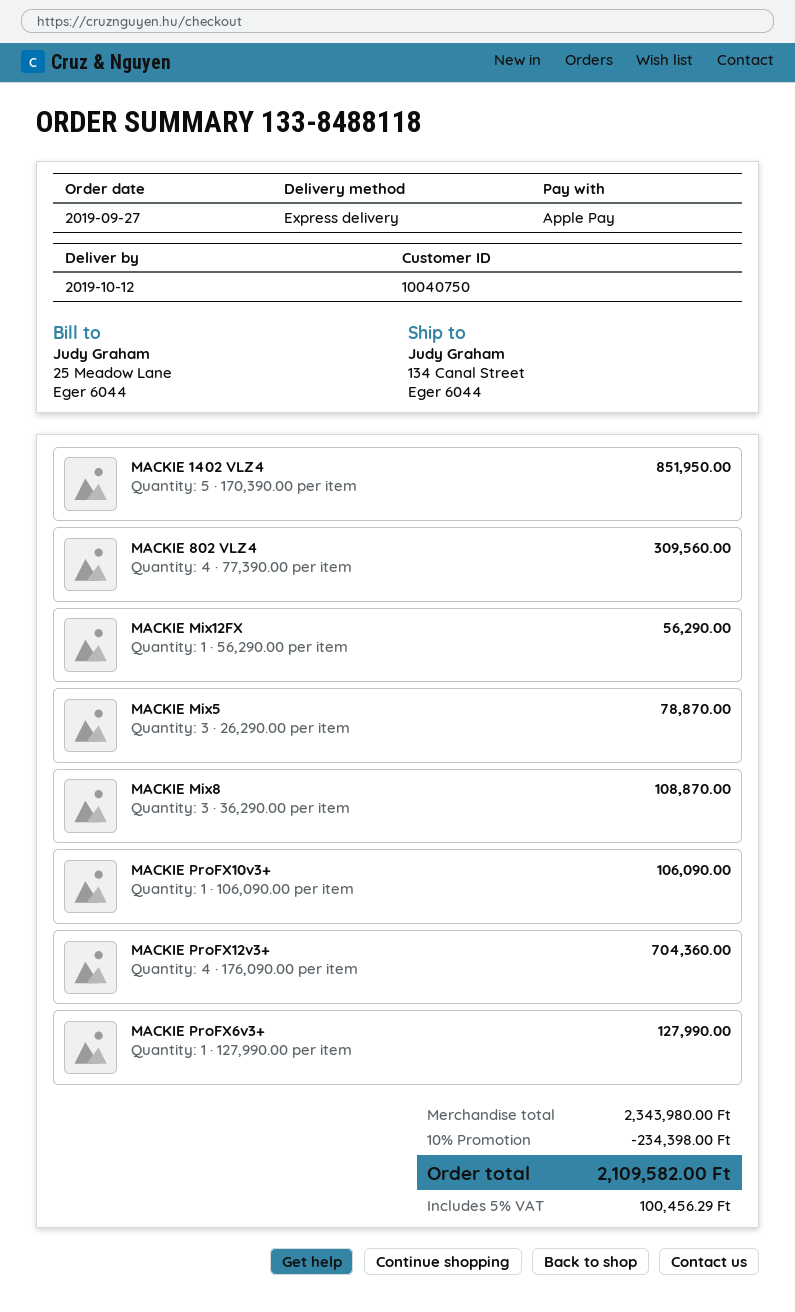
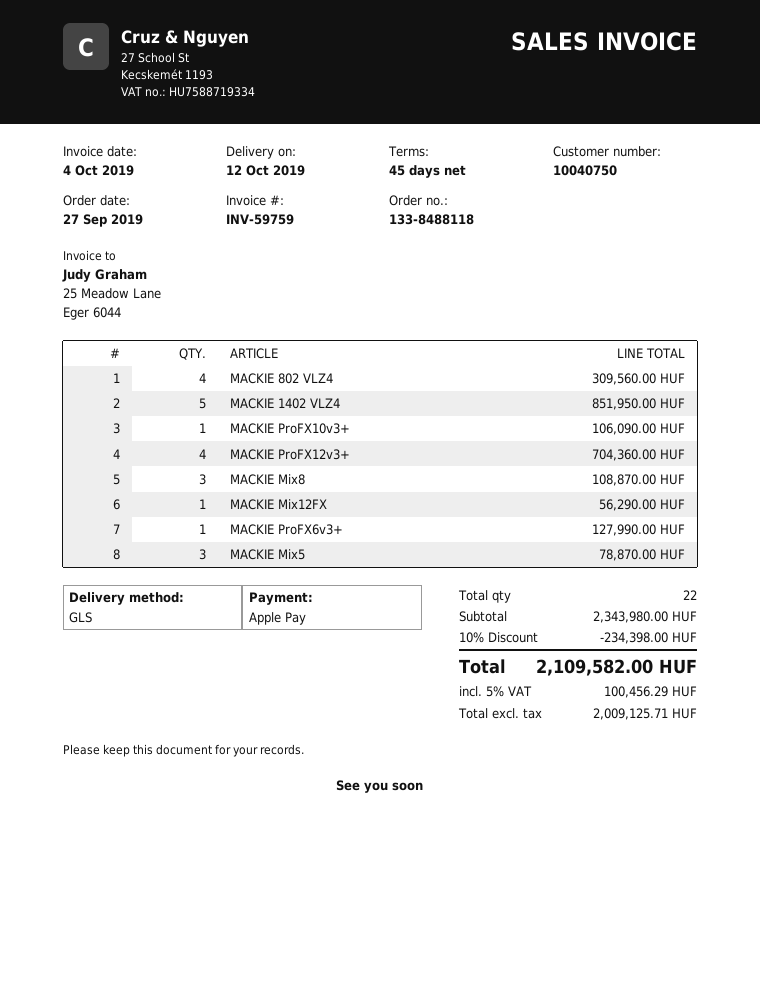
shipping method: express -> GLS

